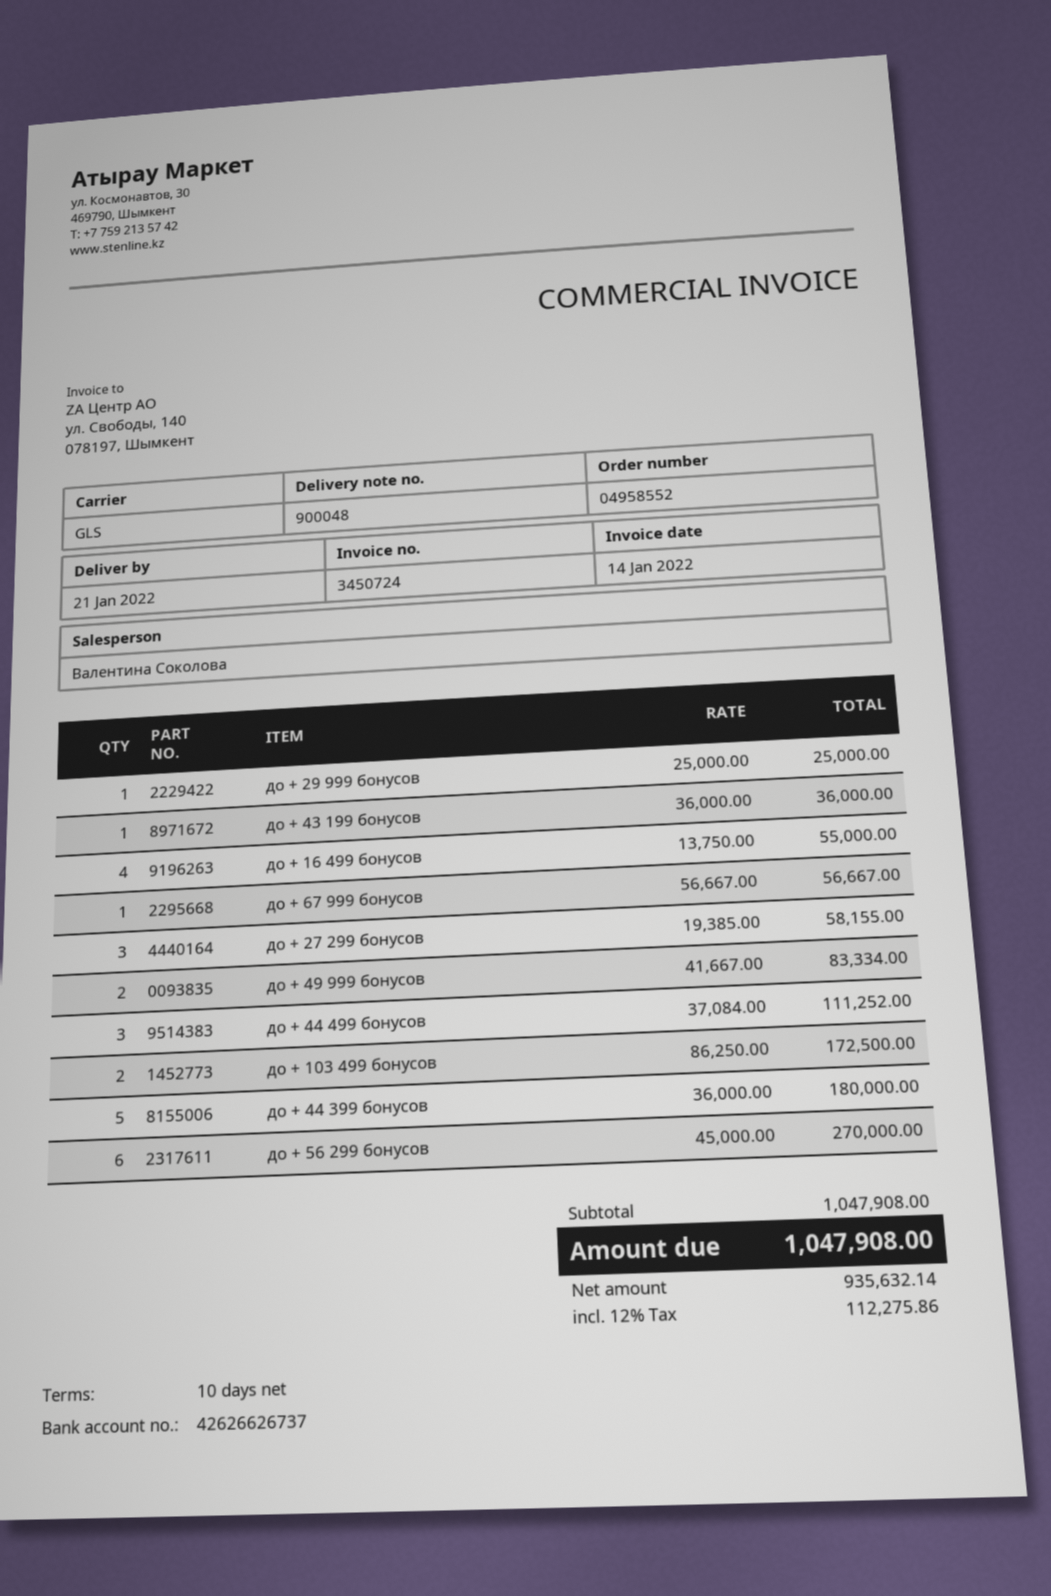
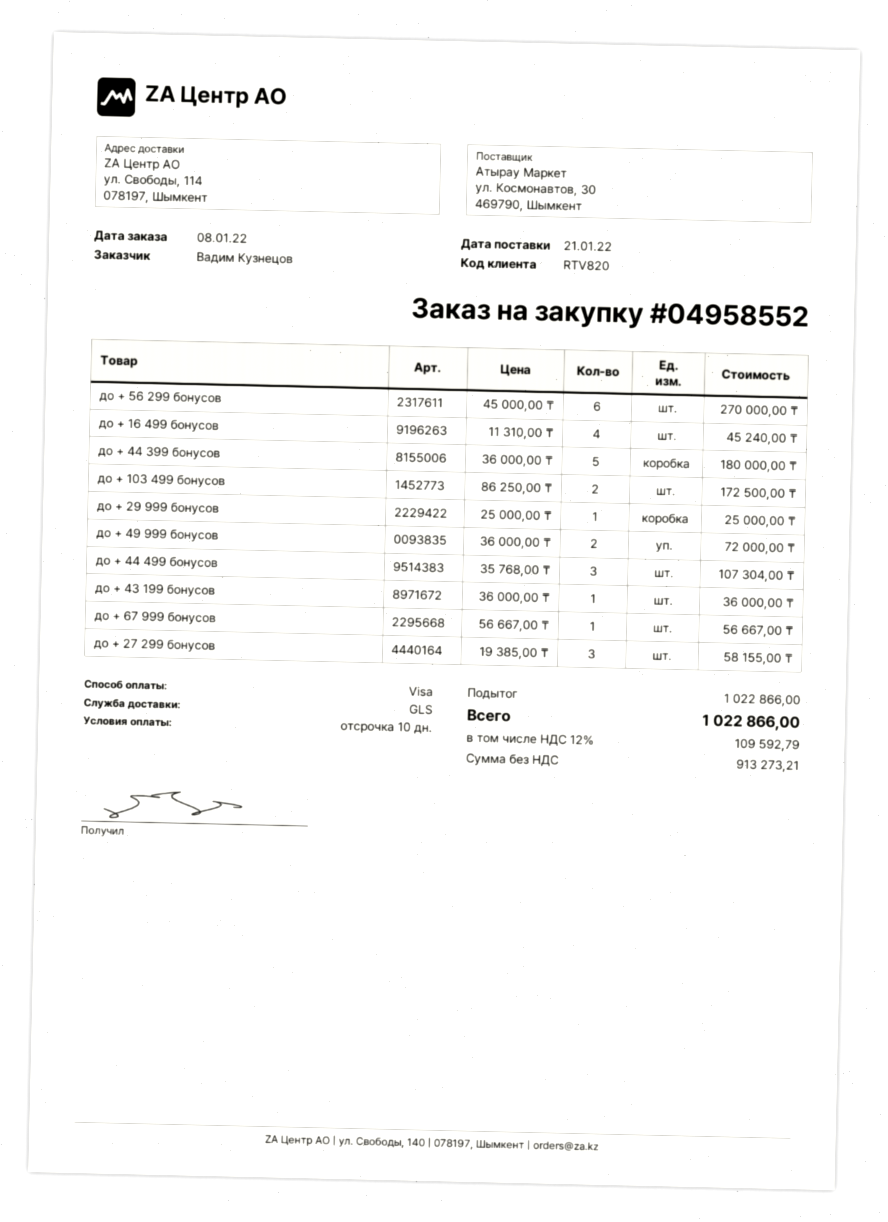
до + 16 499 бонусов: 4 x 13750.00 = 55000.00 -> 4 x 11310.00 = 45240.00
до + 49 999 бонусов: 2 x 41667.00 = 83334.00 -> 2 x 36000.00 = 72000.00
до + 44 499 бонусов: 3 x 37084.00 = 111252.00 -> 3 x 35768.00 = 107304.00
subtotal: 1047908.00 -> 1022866.00
net: 935632.14 -> 913273.21
tax: 12% = 112275.86 -> 12% = 109592.79
total: 1047908.00 -> 1022866.00

